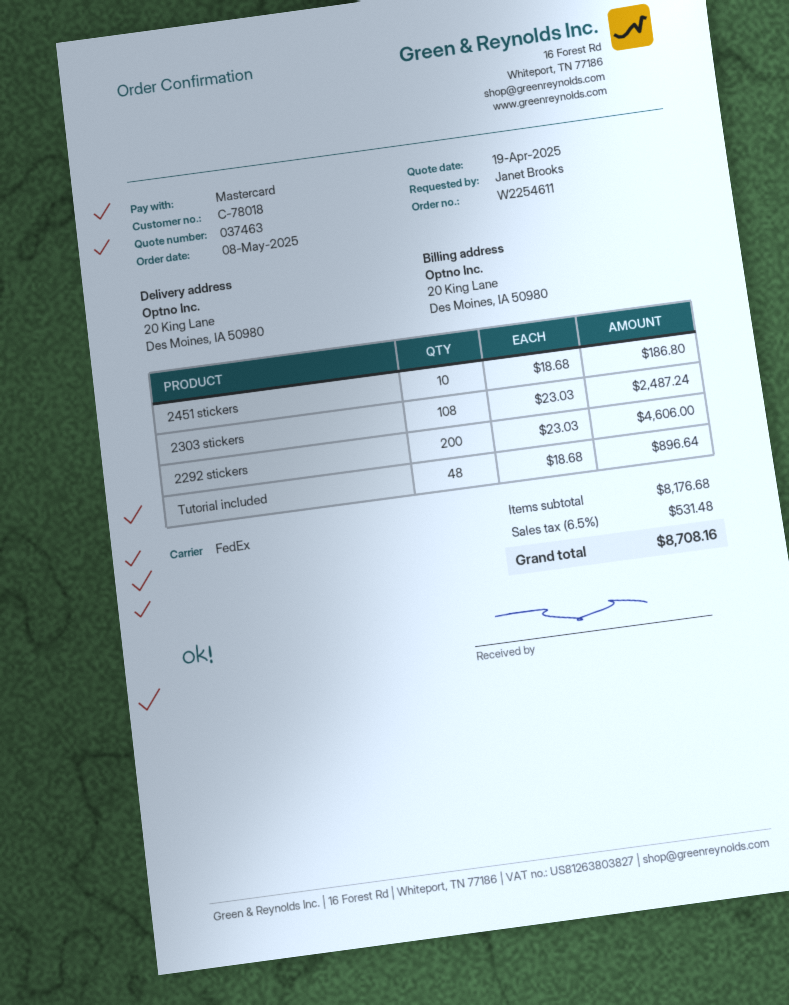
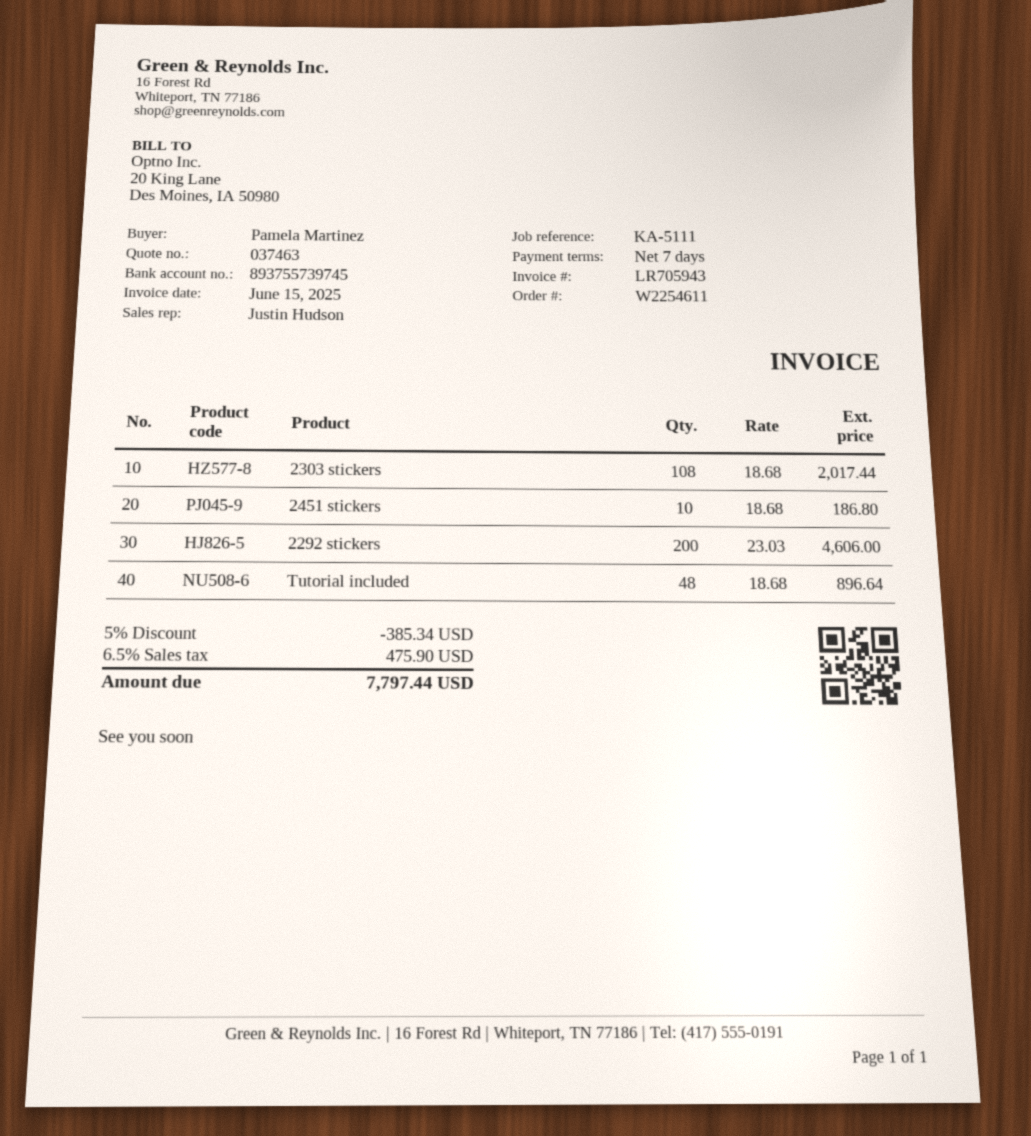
ordered by: Janet Brooks -> Pamela Martinez
2303 stickers: 108 x 23.03 = 2487.24 -> 108 x 18.68 = 2017.44
discount: none -> 5% = 385.34
tax: 6.5% = 531.48 -> 6.5% = 475.90
total: 8708.16 -> 7797.44

